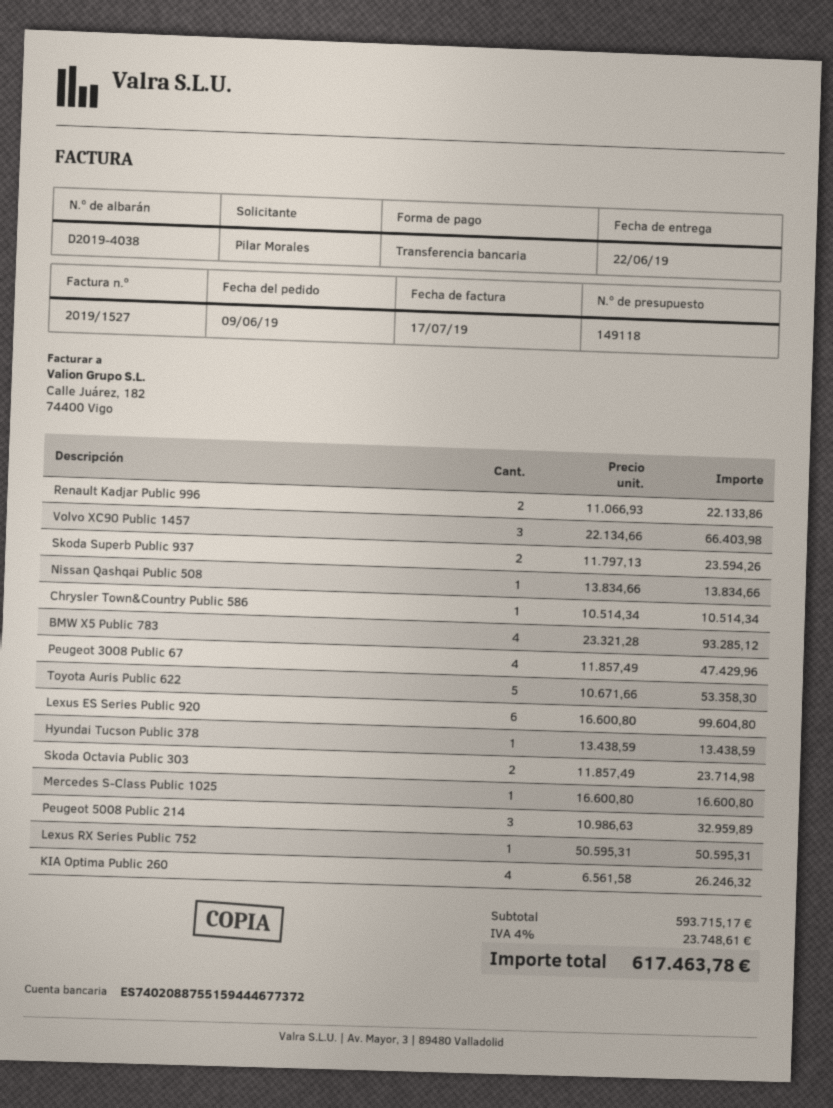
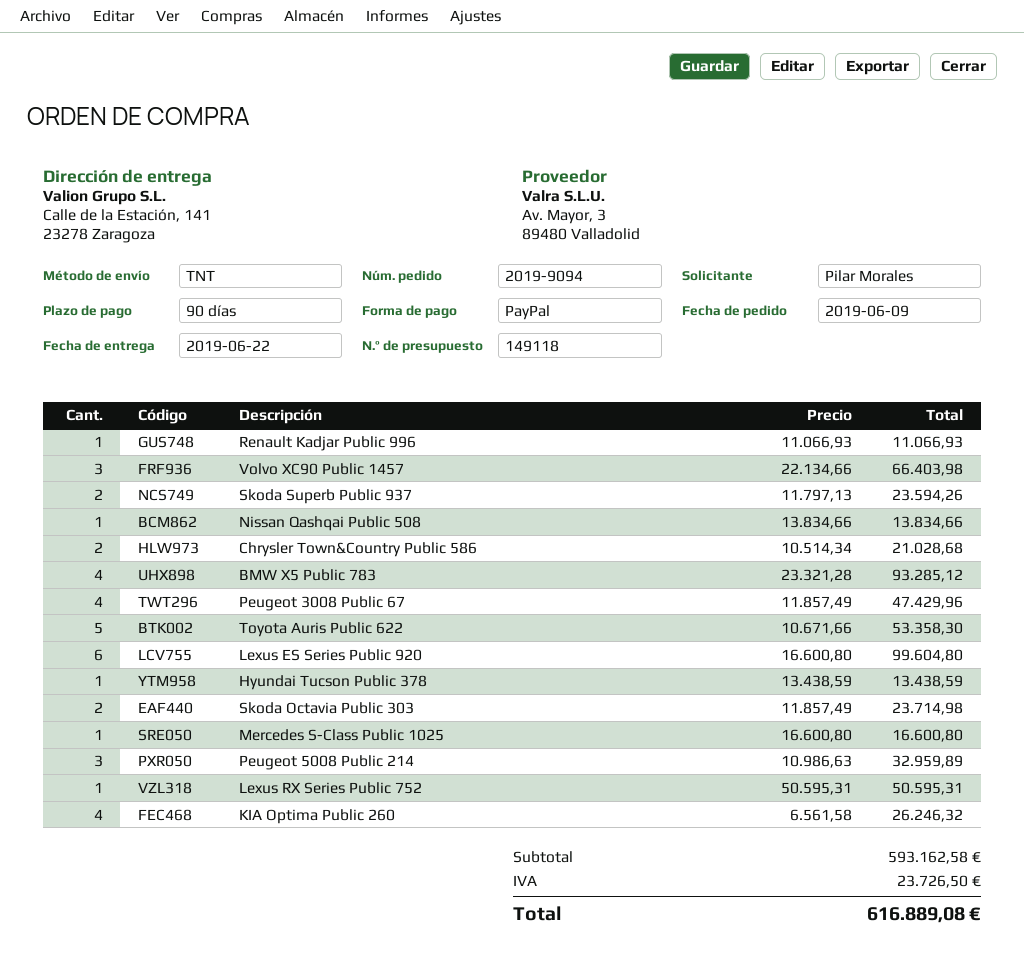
payment method: bank transfer -> PayPal
Renault Kadjar Public 996: 2 x 11066.93 = 22133.86 -> 1 x 11066.93 = 11066.93
Chrysler Town&Country Public 586: 1 x 10514.34 = 10514.34 -> 2 x 10514.34 = 21028.68
subtotal: 593715.17 -> 593162.58
tax: 23748.61 -> 23726.50
total: 617463.78 -> 616889.08

